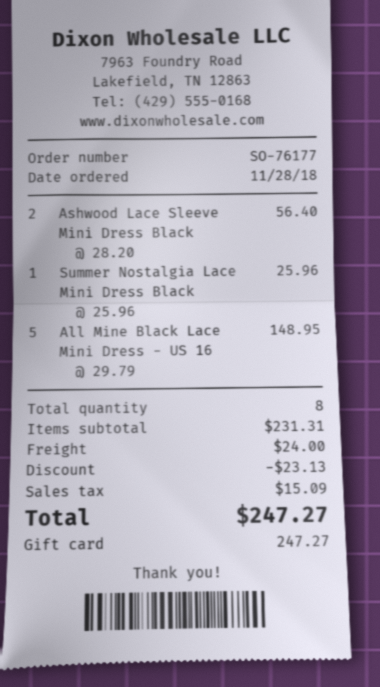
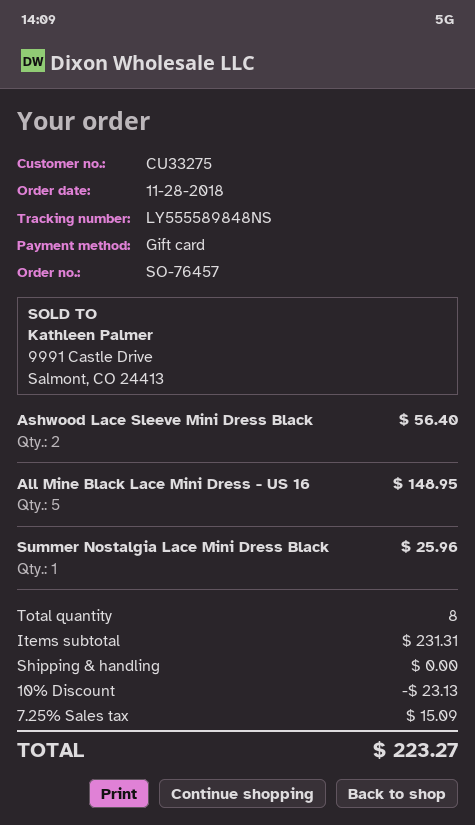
order number: SO-76177 -> SO-76457
shipping: 24.00 -> 0.00
total: 247.27 -> 223.27

